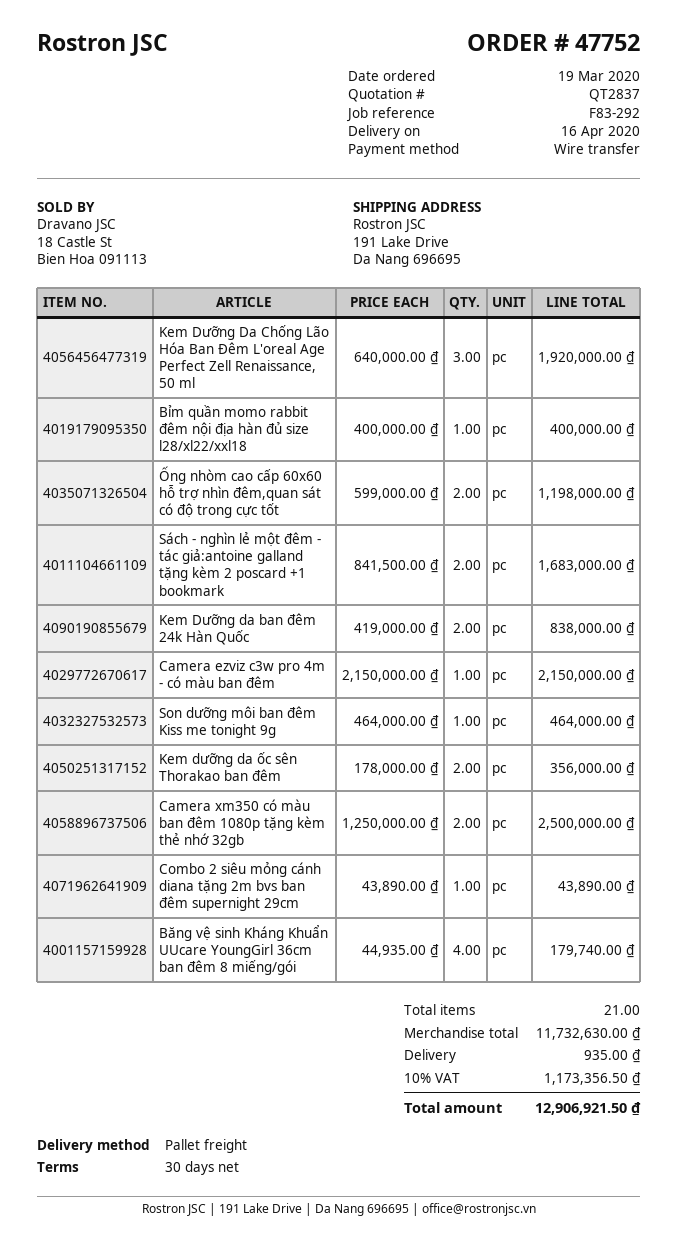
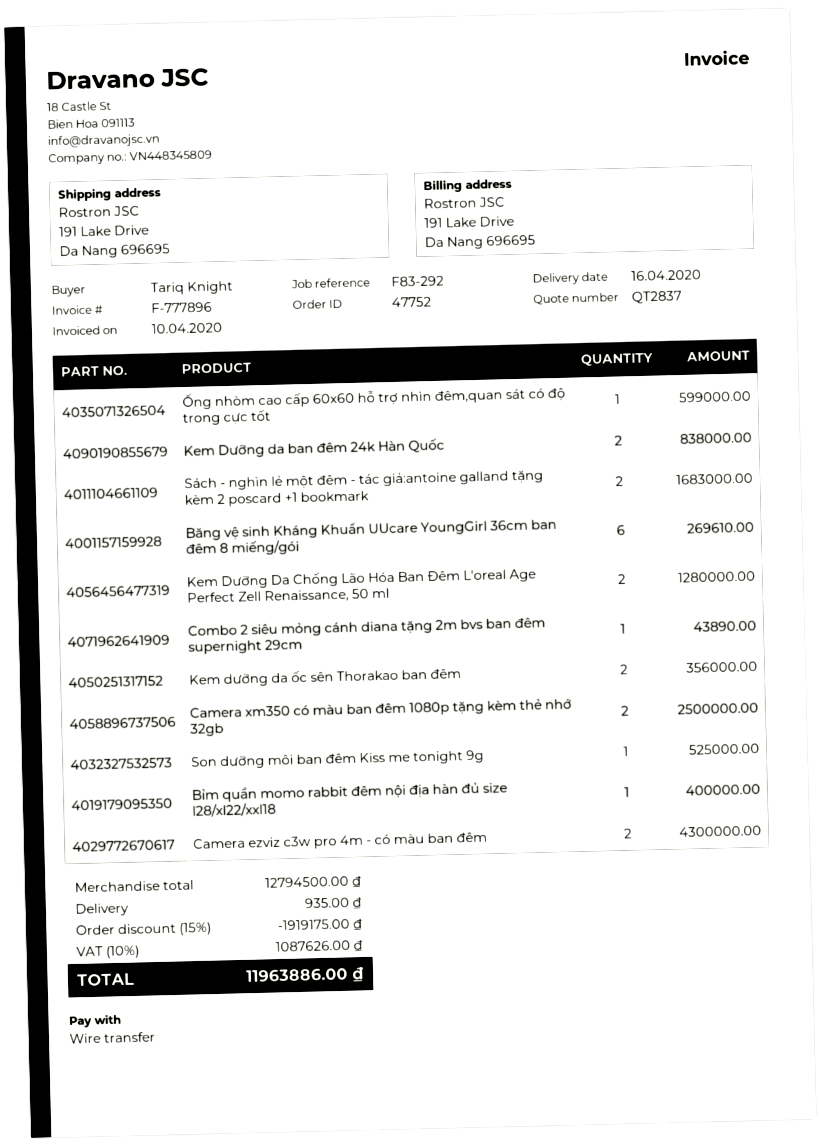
Kem Dưỡng Da Chống Lão Hóa Ban Đêm L'oreal Age Perfect Zell Renaissance, 50 ml: 3 for 1920000.00 -> 2 for 1280000.00
Ống nhòm cao cấp 60x60 hỗ trợ nhìn đêm,quan sát có độ trong cực tốt: 2 for 1198000.00 -> 1 for 599000.00
Camera ezviz c3w pro 4m - có màu ban đêm: 1 for 2150000.00 -> 2 for 4300000.00
Son dưỡng môi ban đêm Kiss me tonight 9g: 1 for 464000.00 -> 1 for 525000.00
Băng vệ sinh Kháng Khuẩn UUcare YoungGirl 36cm ban đêm 8 miếng/gói: 4 for 179740.00 -> 6 for 269610.00
subtotal: 11732630.00 -> 12794500.00
discount: none -> 15% = 1919175.00
tax: 10% = 1173356.50 -> 10% = 1087626.00
total: 12906921.50 -> 11963886.00

